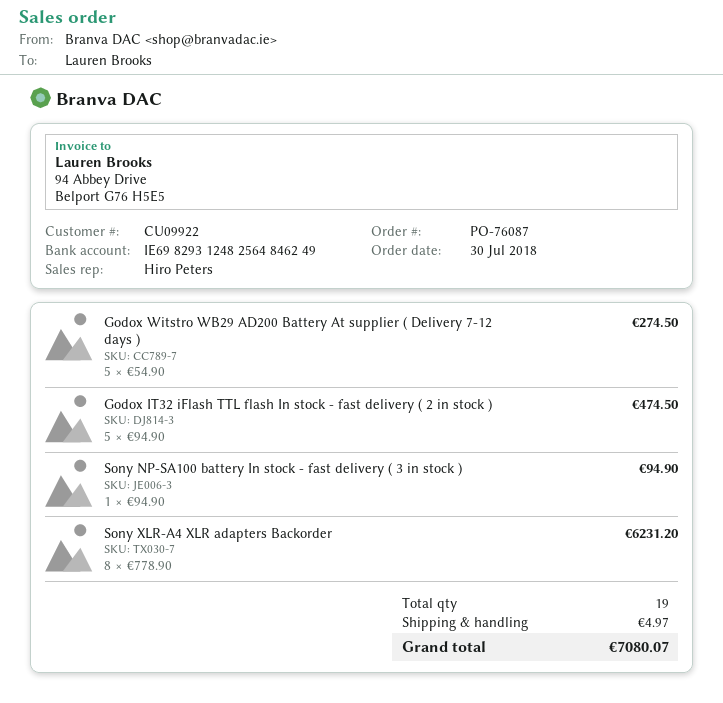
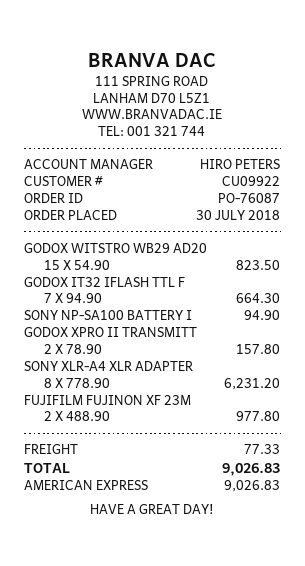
Godox Witstro WB29 AD200 Battery At supplier ( Delivery 7-12 days ): 5 x 54.90 = 274.50 -> 15 x 54.90 = 823.50
Godox IT32 iFlash TTL flash In stock - fast delivery ( 2 in stock ): 5 x 94.90 = 474.50 -> 7 x 94.90 = 664.30
GODOX XPRO II TRANSMITT: none -> 2 x 78.90 = 157.80
FUJIFILM FUJINON XF 23M: none -> 2 x 488.90 = 977.80
shipping: 4.97 -> 77.33
total: 7080.07 -> 9026.83

